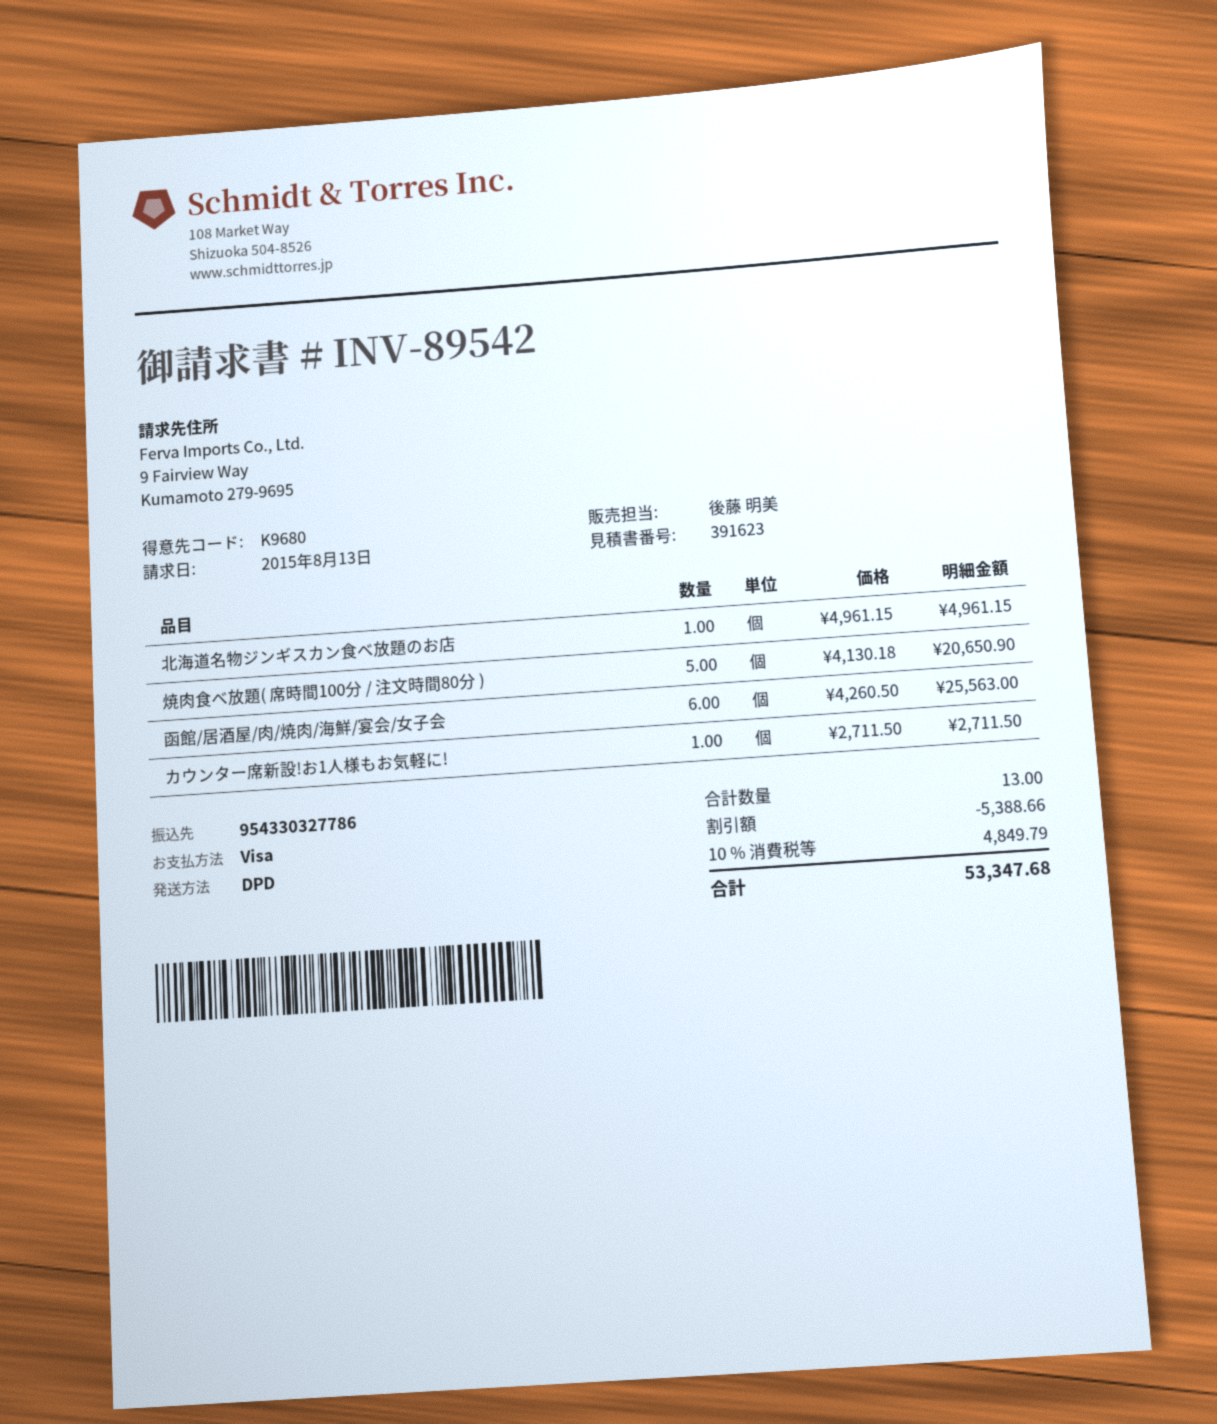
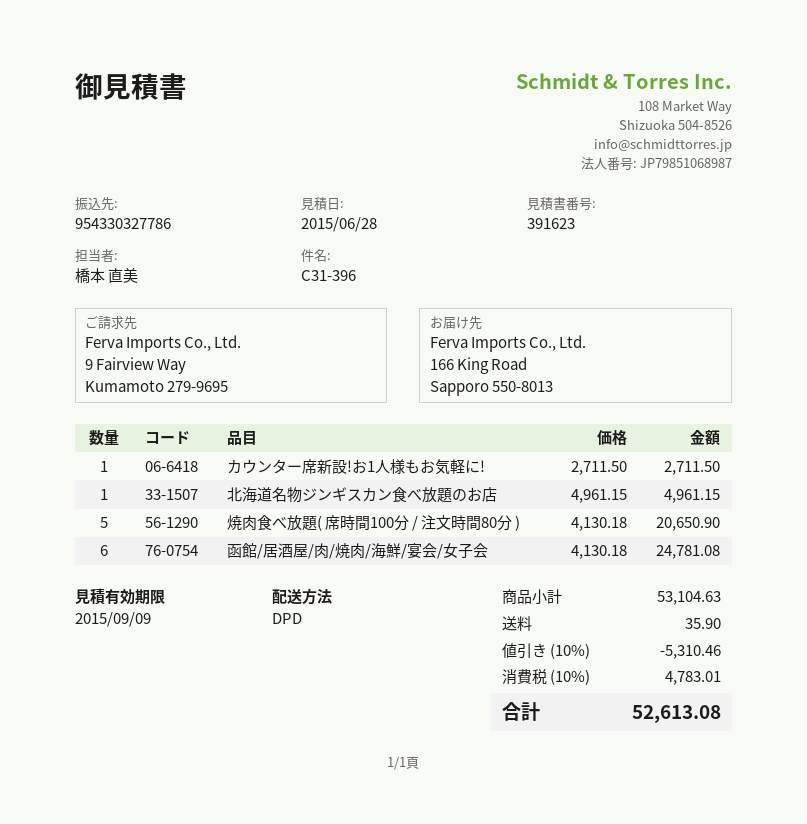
sales rep: 後藤 明美 -> 橋本 直美
函館/居酒屋/肉/焼肉/海鮮/宴会/女子会: 6 x 4260.50 = 25563.00 -> 6 x 4130.18 = 24781.08
discount: 5388.66 -> 5310.46
shipping: none -> 35.90
tax: 10% = 4849.79 -> 10% = 4783.01
total: 53347.68 -> 52613.08

